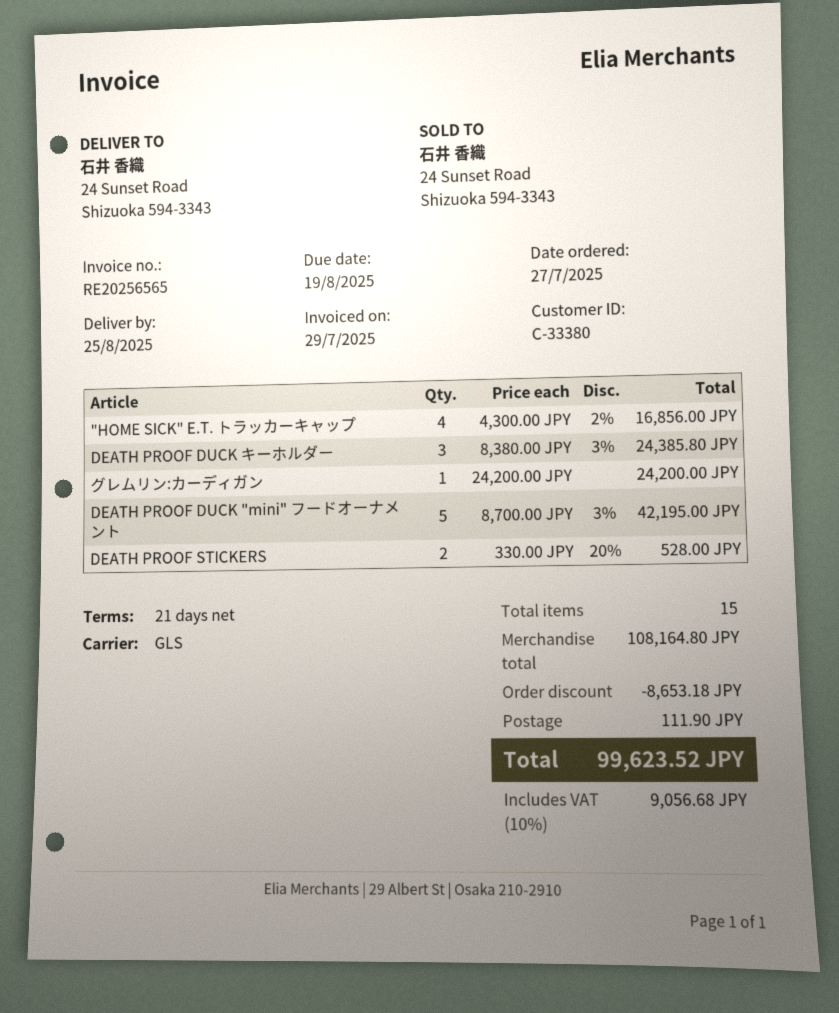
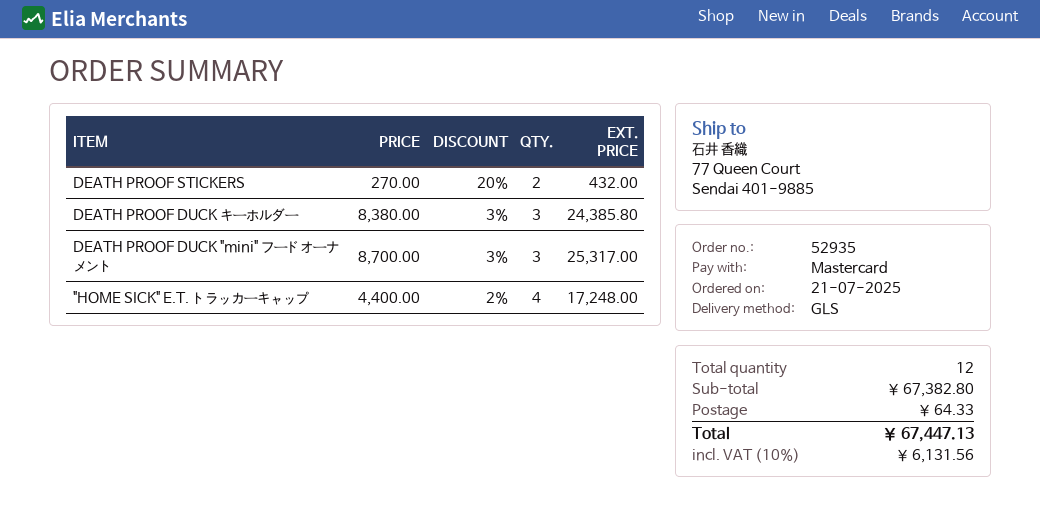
order date: 2025-07-27 -> 2025-07-21
ship to: 24 Sunset Road, Shizuoka 594-3343 -> 77 Queen Court, Sendai 401-9885
"HOME SICK" E.T. トラッカーキャップ: 4 x 4300.00 - 2% = 16856.00 -> 4 x 4400.00 - 2% = 17248.00
グレムリン:カーディガン: 1 x 24200.00 = 24200.00 -> none
DEATH PROOF DUCK "mini" フードオーナメント: 5 x 8700.00 - 3% = 42195.00 -> 3 x 8700.00 - 3% = 25317.00
DEATH PROOF STICKERS: 2 x 330.00 - 20% = 528.00 -> 2 x 270.00 - 20% = 432.00
total quantity: 15 -> 12
subtotal: 108164.80 -> 67382.80
discount: 8653.18 -> none
shipping: 111.90 -> 64.33
tax: 10% = 9056.68 -> 10% = 6131.56
total: 99623.52 -> 67447.13

